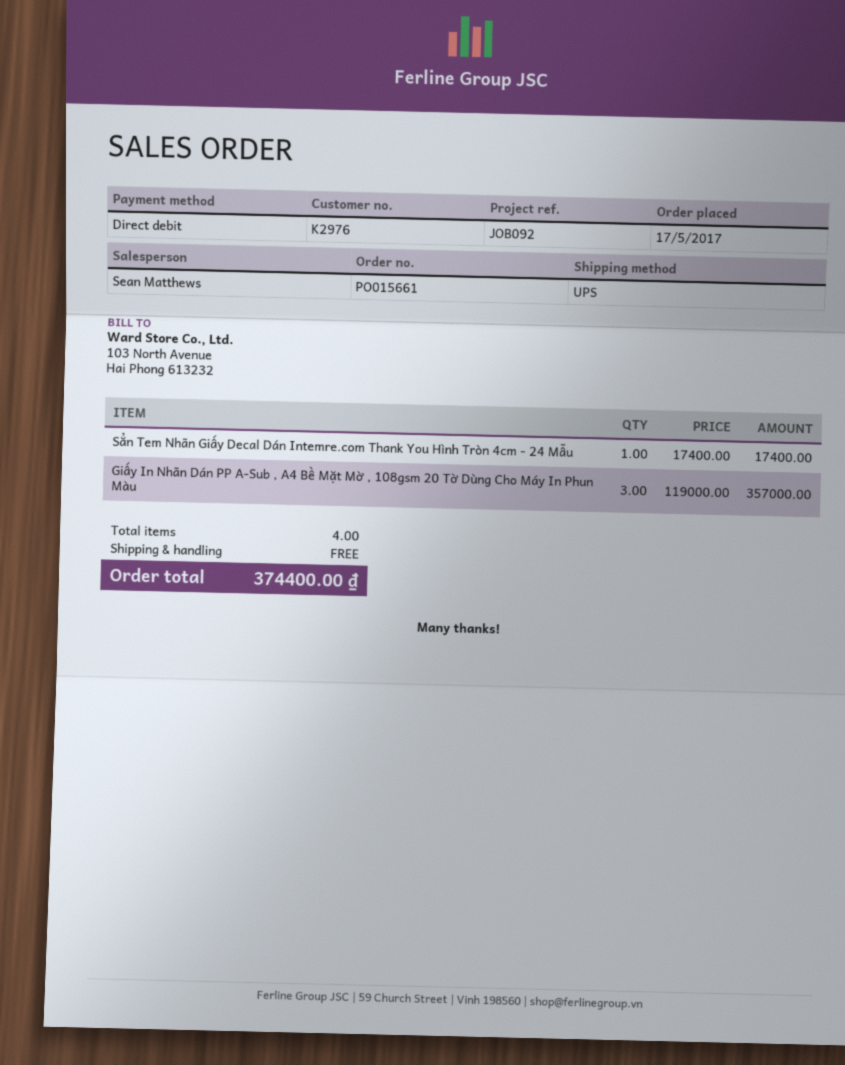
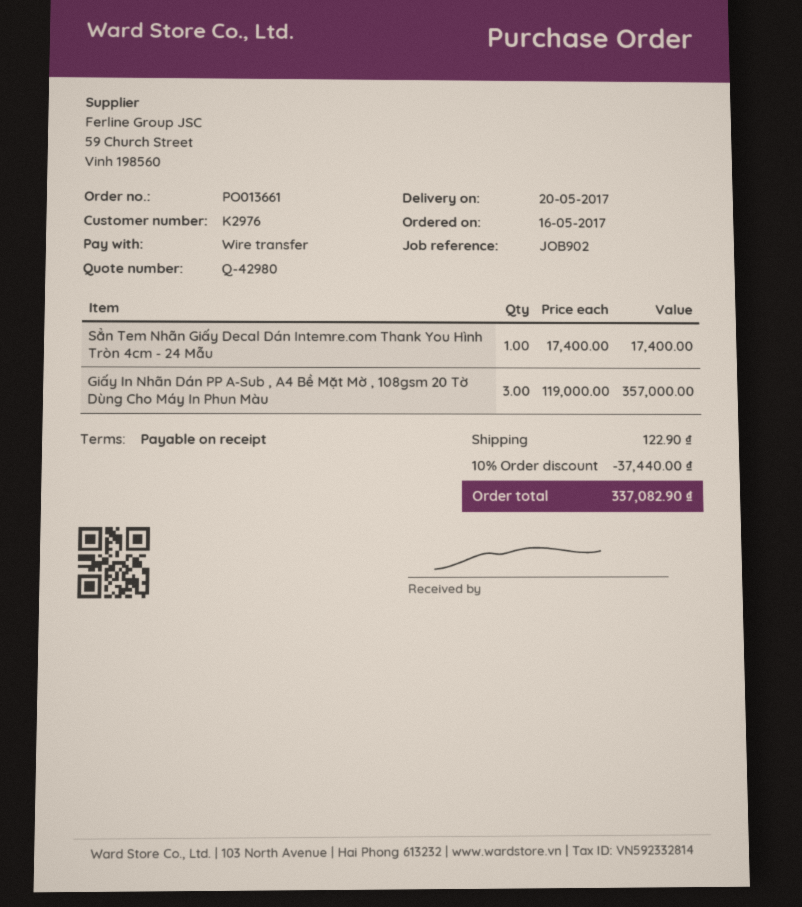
order number: PO015661 -> PO013661
order date: 2017-05-17 -> 2017-05-16
reference: JOB092 -> JOB902
payment method: direct debit -> bank transfer
discount: none -> 10% = 37440.00
shipping: 0.00 -> 122.90
total: 374400.00 -> 337082.90

